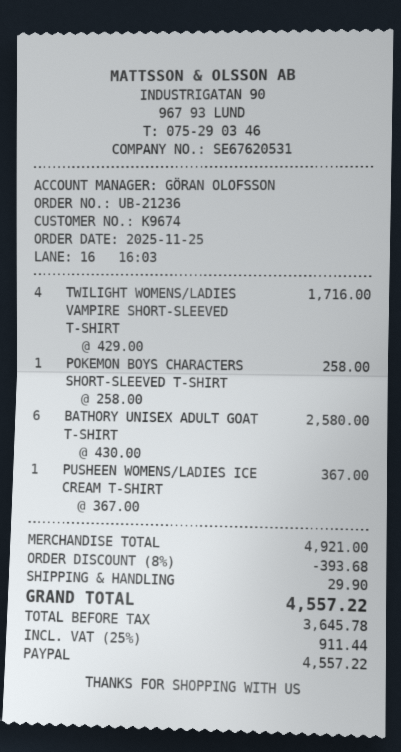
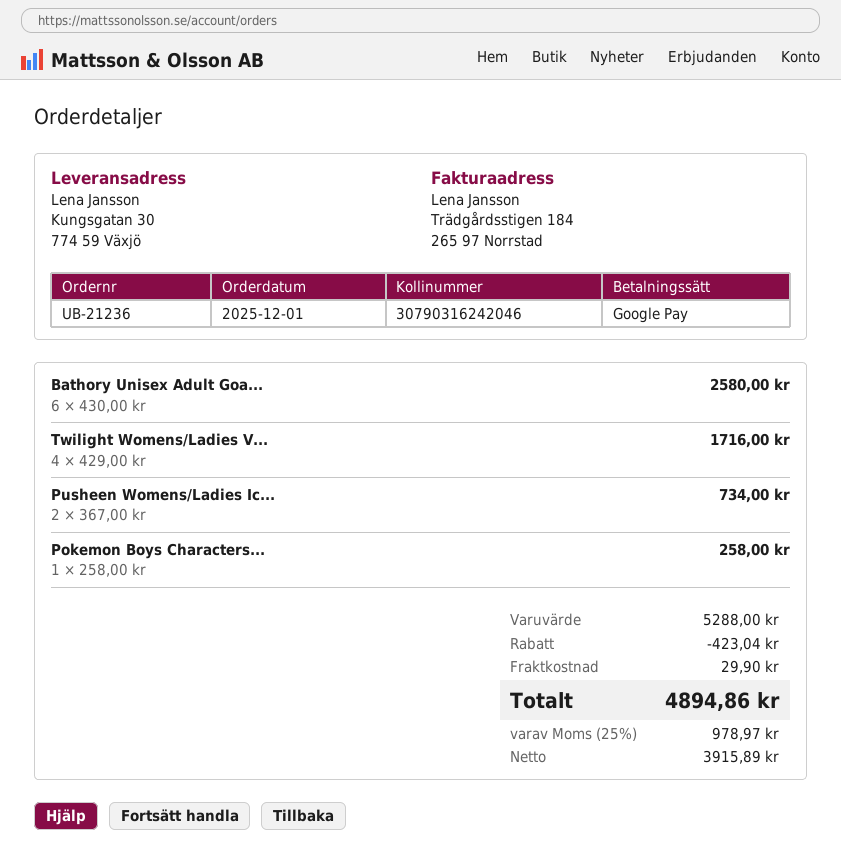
order date: 2025-11-25 -> 2025-12-01
payment method: PayPal -> Google Pay
PUSHEEN WOMENS/LADIES ICE CREAM T-SHIRT: 1 x 367.00 = 367.00 -> 2 x 367.00 = 734.00
subtotal: 4921.00 -> 5288.00
discount: 393.68 -> 423.04
net: 3645.78 -> 3915.89
tax: 25% = 911.44 -> 25% = 978.97
total: 4557.22 -> 4894.86

